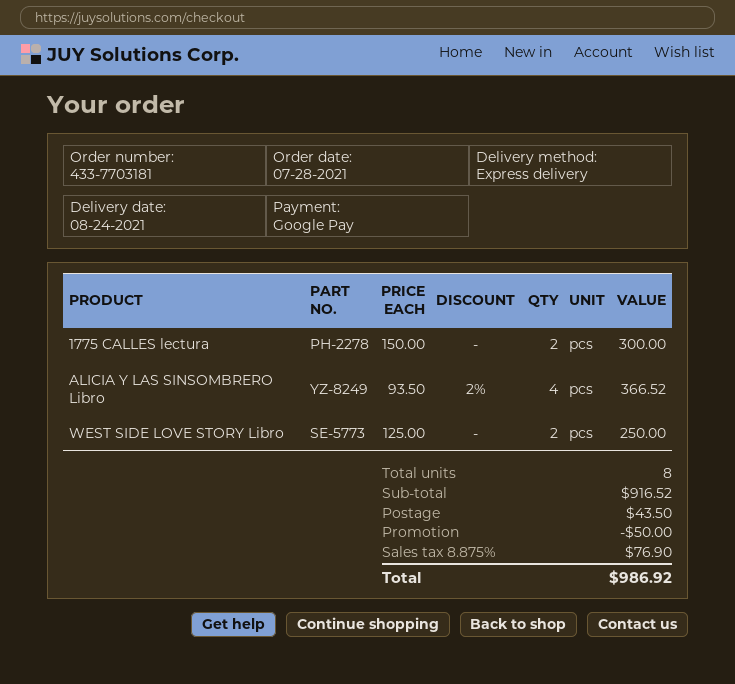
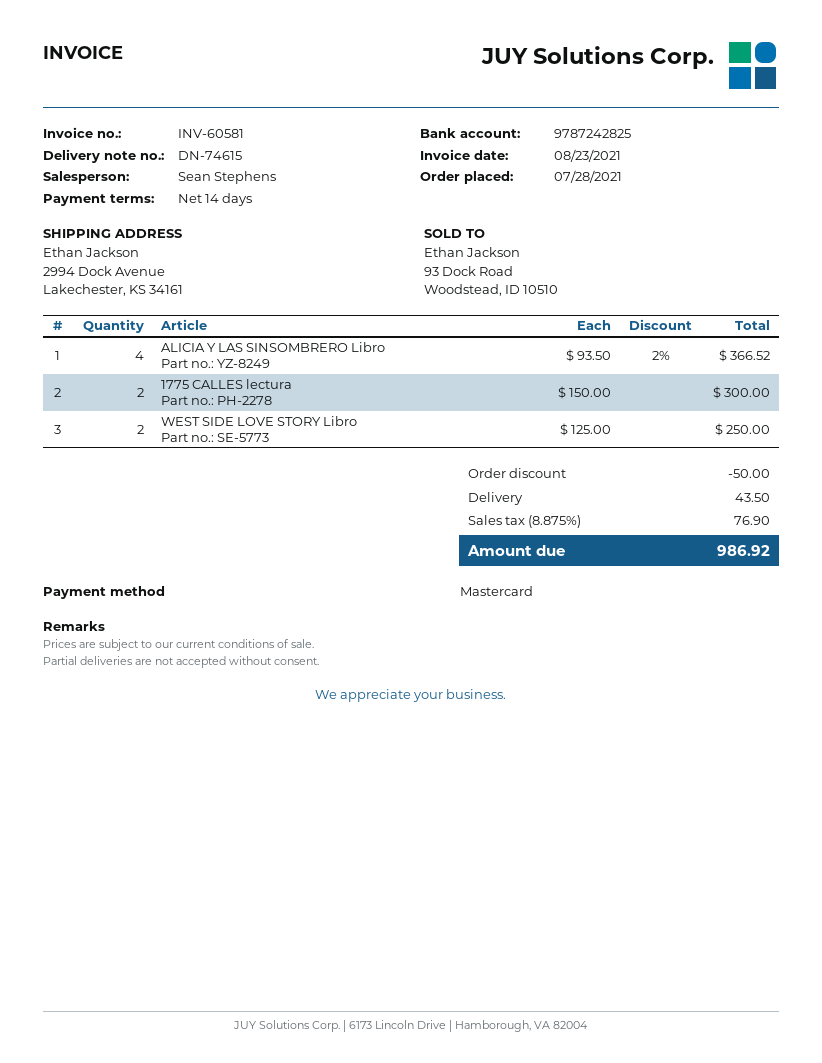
payment method: Google Pay -> Mastercard

